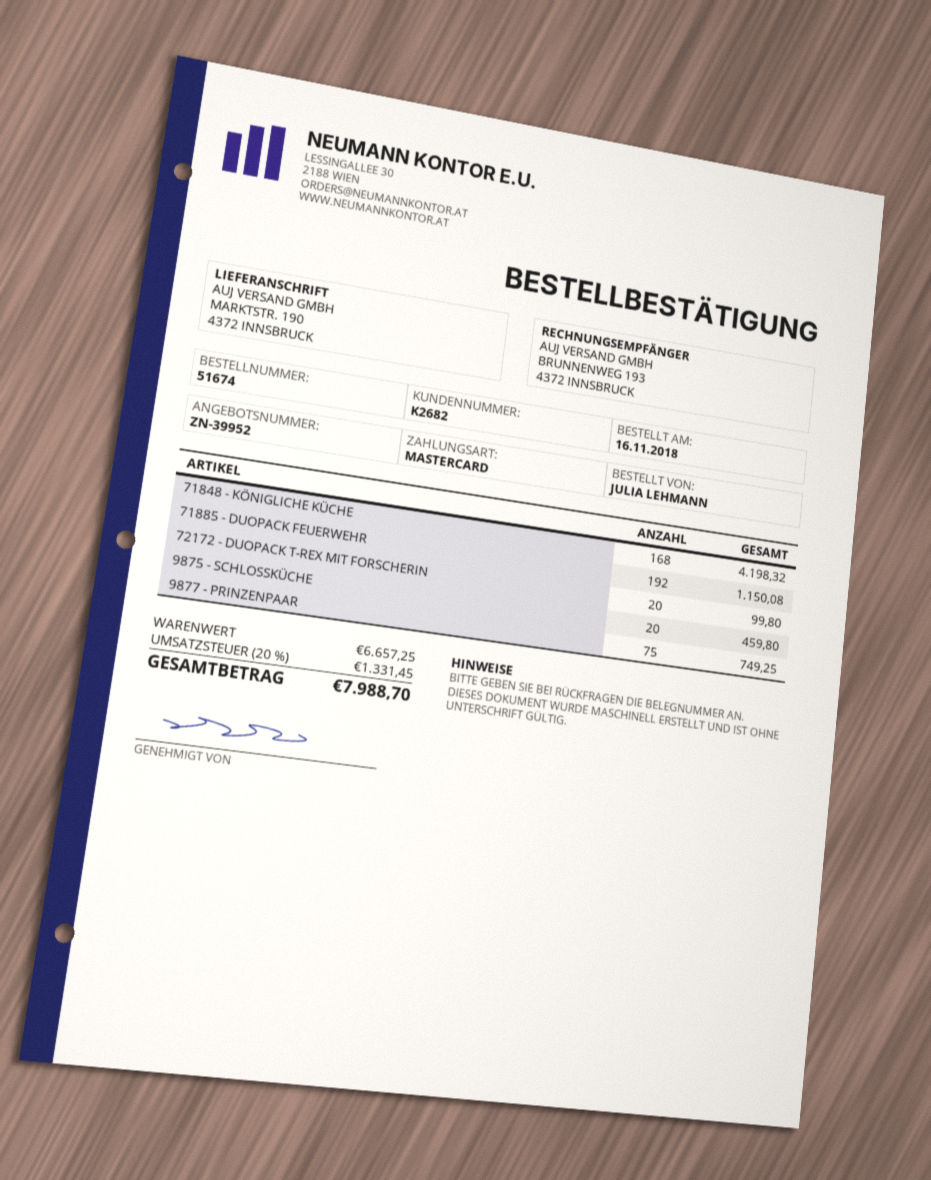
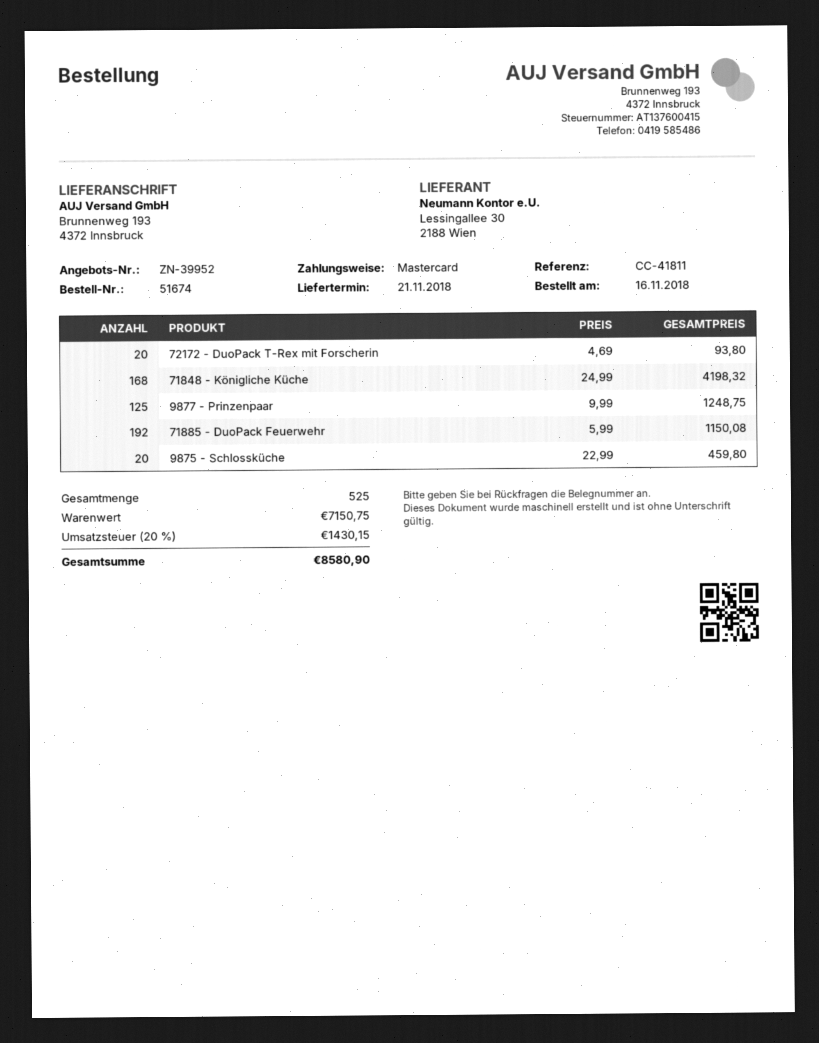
ship to: MARKTSTR. 190, 4372 INNSBRUCK -> Brunnenweg 193, 4372 Innsbruck
72172 - DUOPACK T-REX MIT FORSCHERIN: 20 for 99.80 -> 20 for 93.80
9877 - PRINZENPAAR: 75 for 749.25 -> 125 for 1248.75
subtotal: 6657.25 -> 7150.75
tax: 20% = 1331.45 -> 20% = 1430.15
total: 7988.70 -> 8580.90

